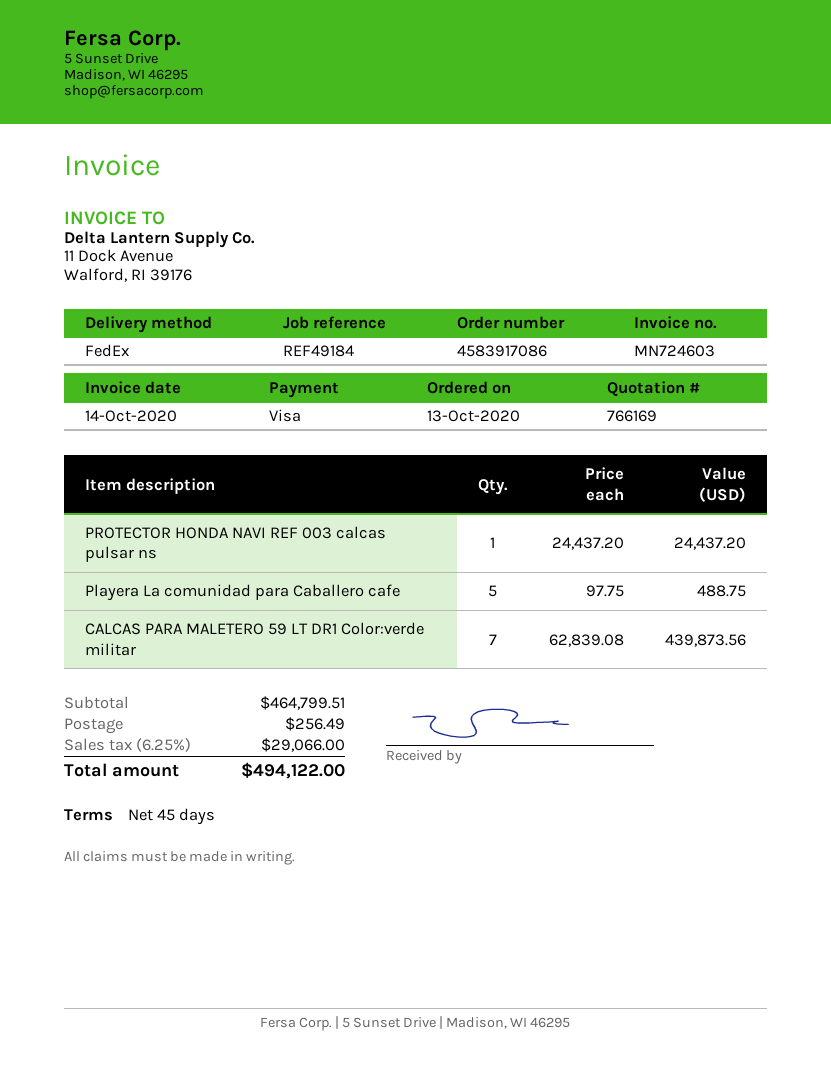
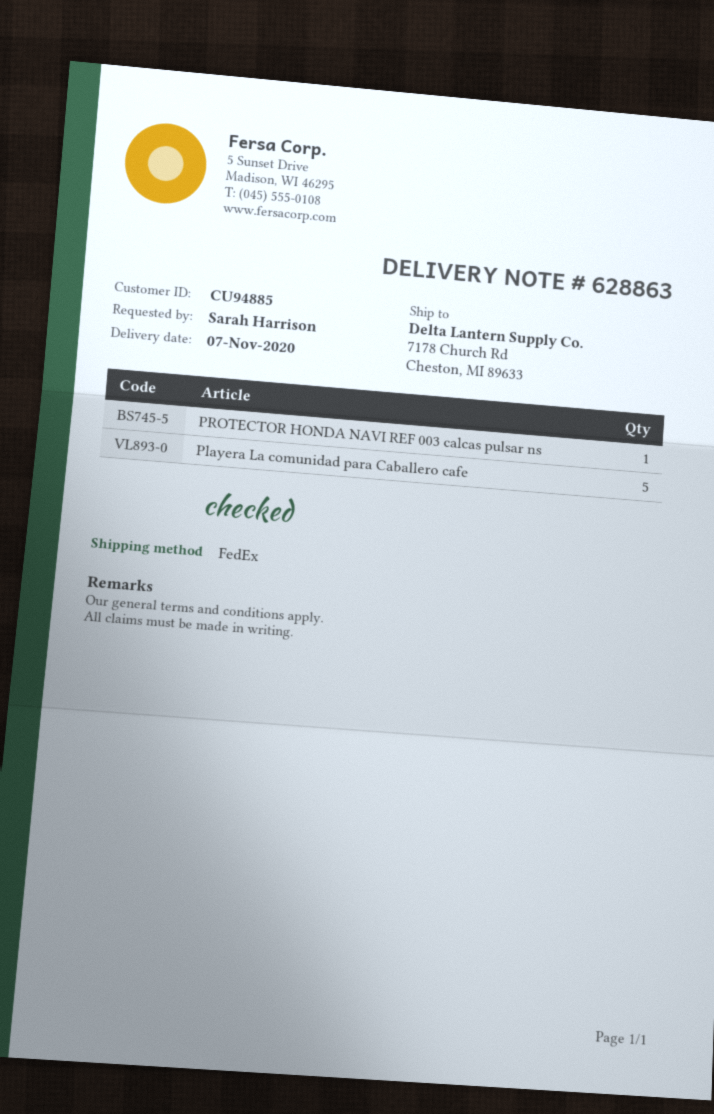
CALCAS PARA MALETERO 59 LT DR1 Color:verde militar: 7 -> none

